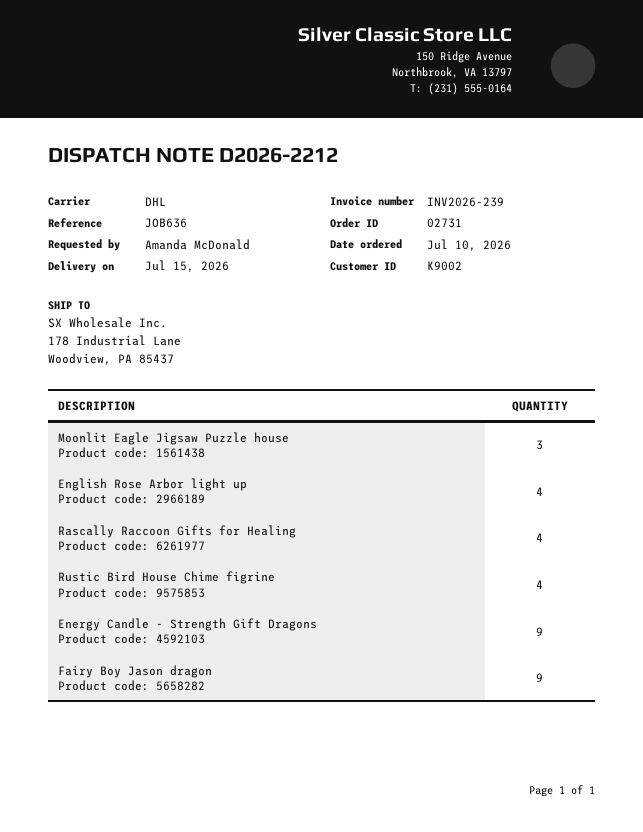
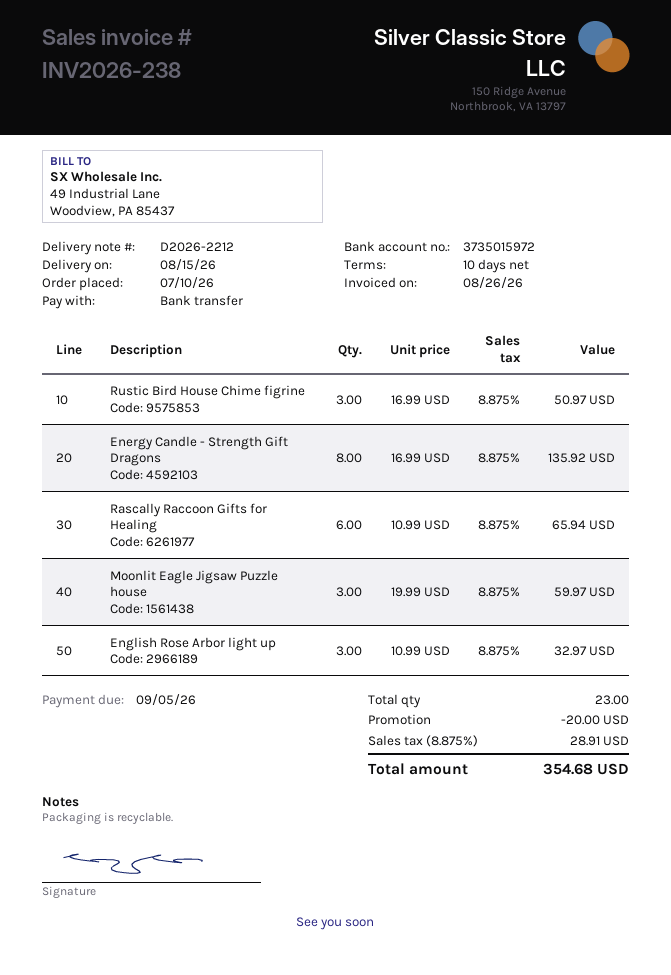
delivery date: 2026-07-15 -> 2026-08-15
invoice number: INV2026-239 -> INV2026-238
English Rose Arbor light up: 4 -> 3
Rascally Raccoon Gifts for Healing: 4 -> 6
Rustic Bird House Chime figrine: 4 -> 3
Energy Candle - Strength Gift Dragons: 9 -> 8
Fairy Boy Jason dragon: 9 -> none

